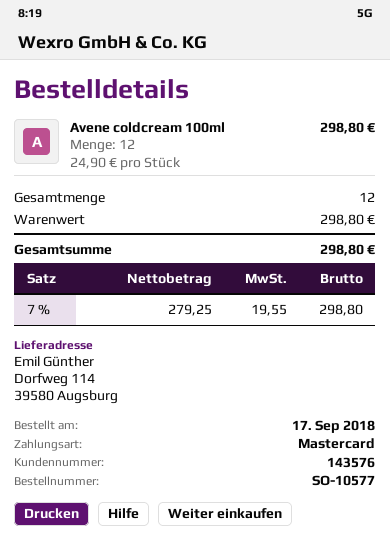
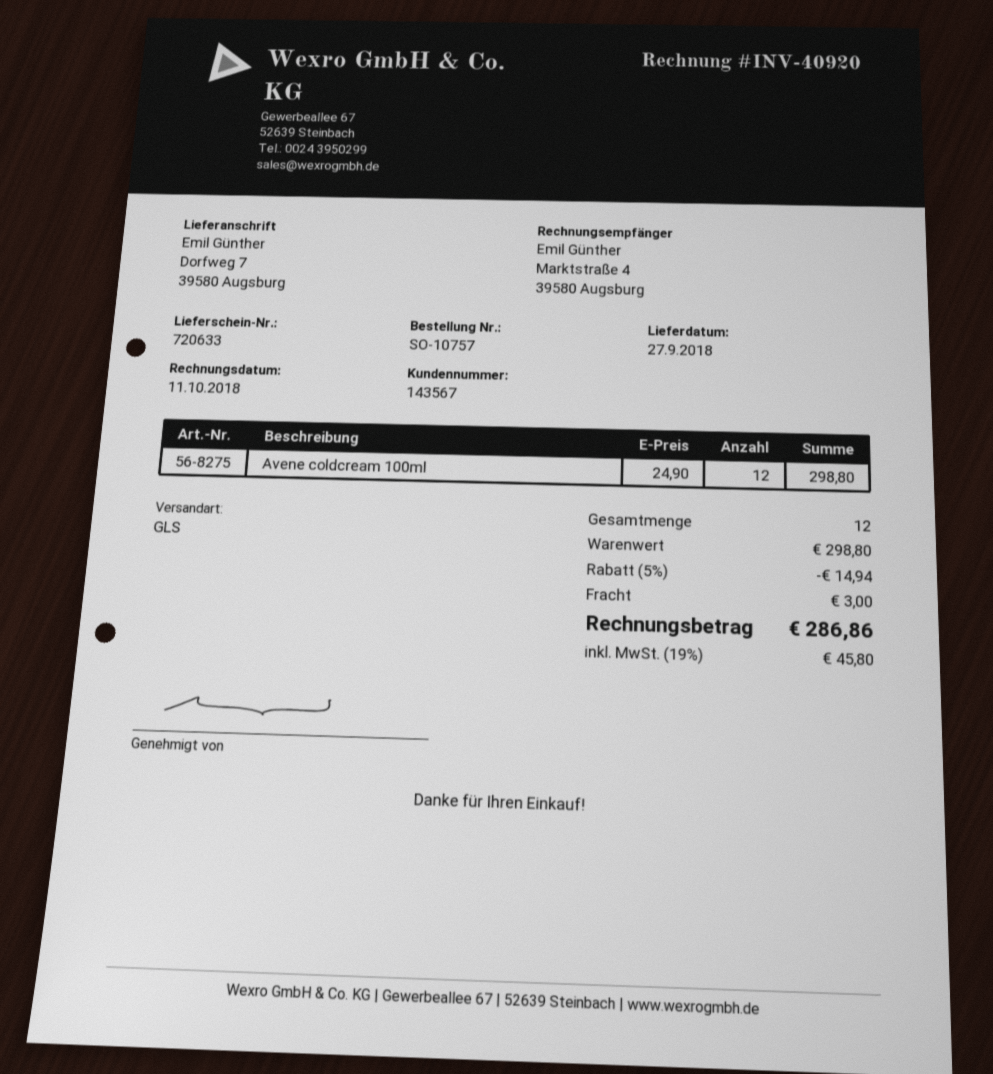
order number: SO-10577 -> SO-10757
customer number: 143576 -> 143567
ship to: Dorfweg 114, 39580 Augsburg -> Dorfweg 7, 39580 Augsburg
discount: none -> 5% = 14.94
shipping: none -> 3.00
tax: 7% = 19.55 -> 19% = 45.80
total: 298.80 -> 286.86

